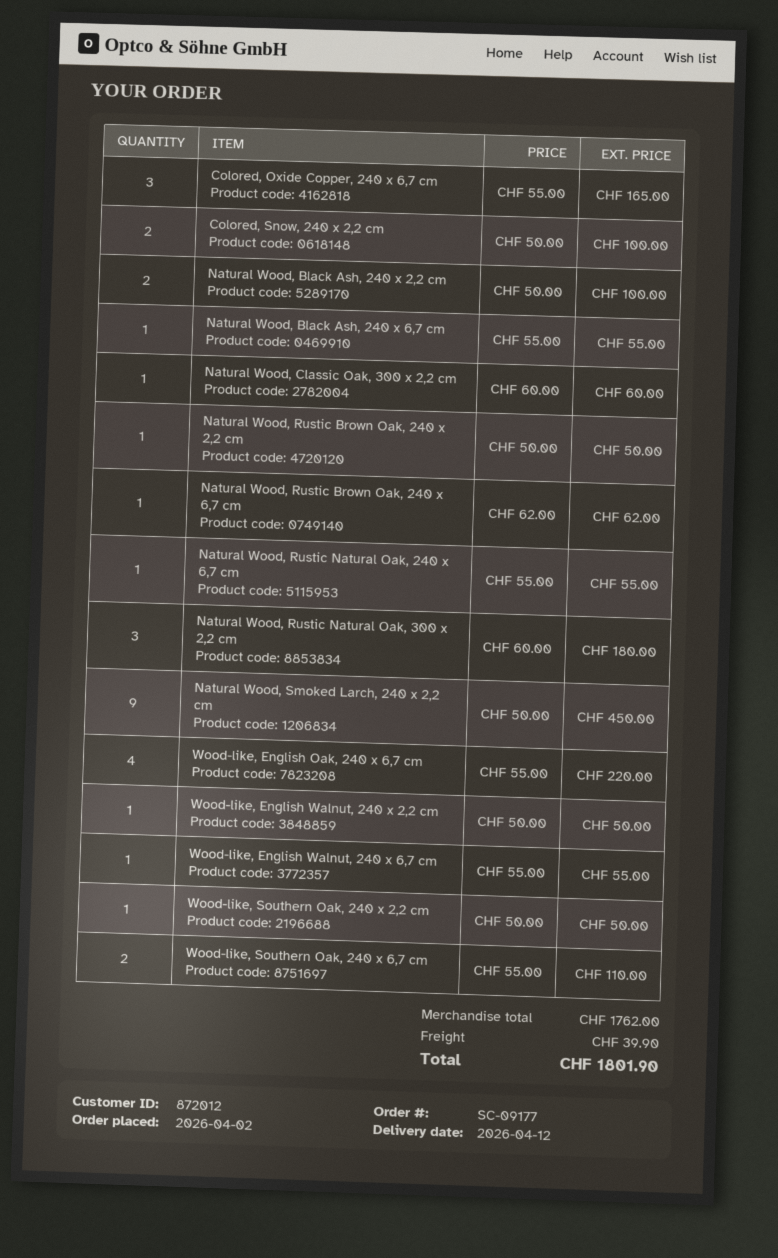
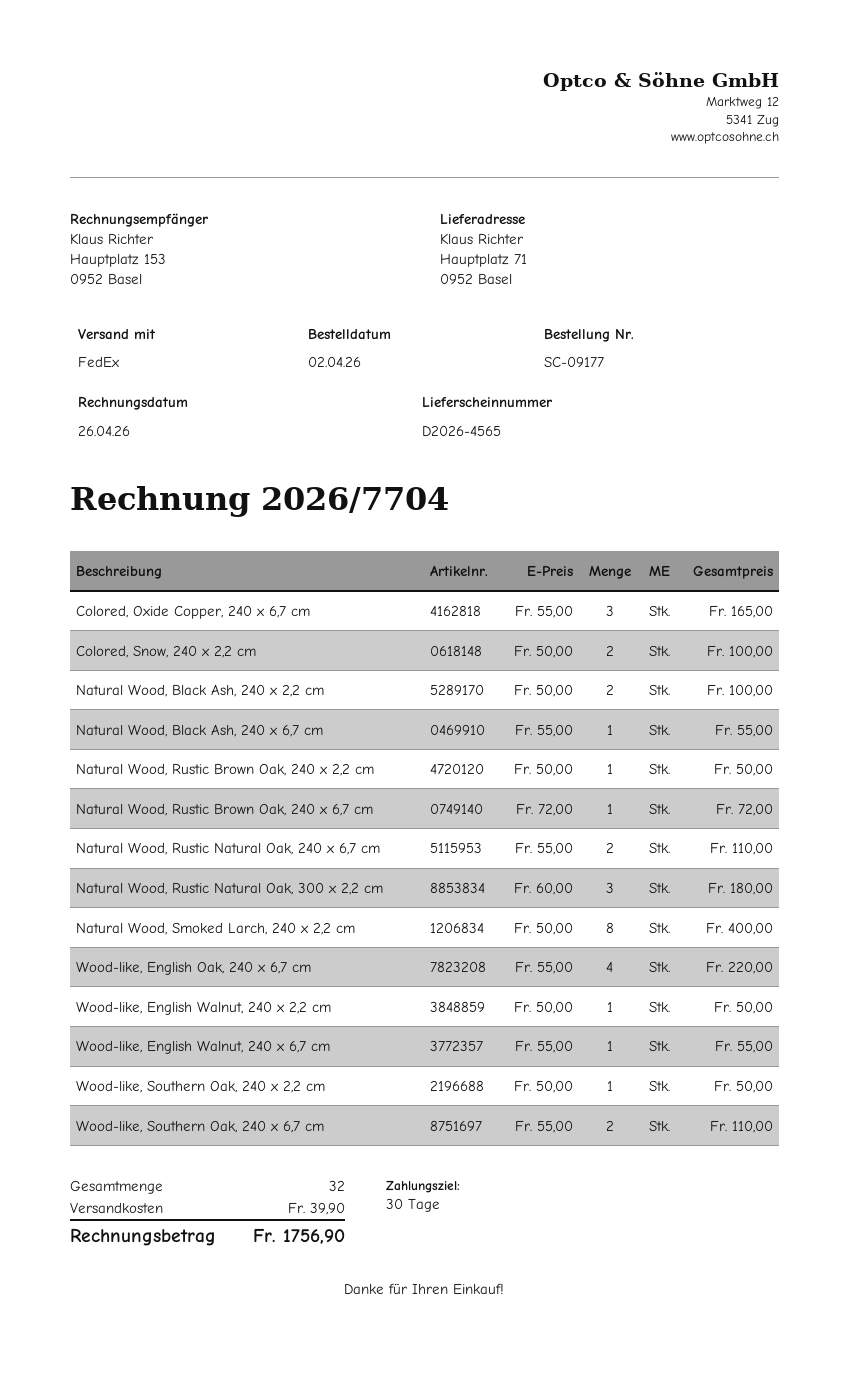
Natural Wood, Classic Oak, 300 x 2,2 cm: 1 x 60.00 = 60.00 -> none
Natural Wood, Rustic Brown Oak, 240 x 6,7 cm: 1 x 62.00 = 62.00 -> 1 x 72.00 = 72.00
Natural Wood, Rustic Natural Oak, 240 x 6,7 cm: 1 x 55.00 = 55.00 -> 2 x 55.00 = 110.00
Natural Wood, Smoked Larch, 240 x 2,2 cm: 9 x 50.00 = 450.00 -> 8 x 50.00 = 400.00
total: 1801.90 -> 1756.90

